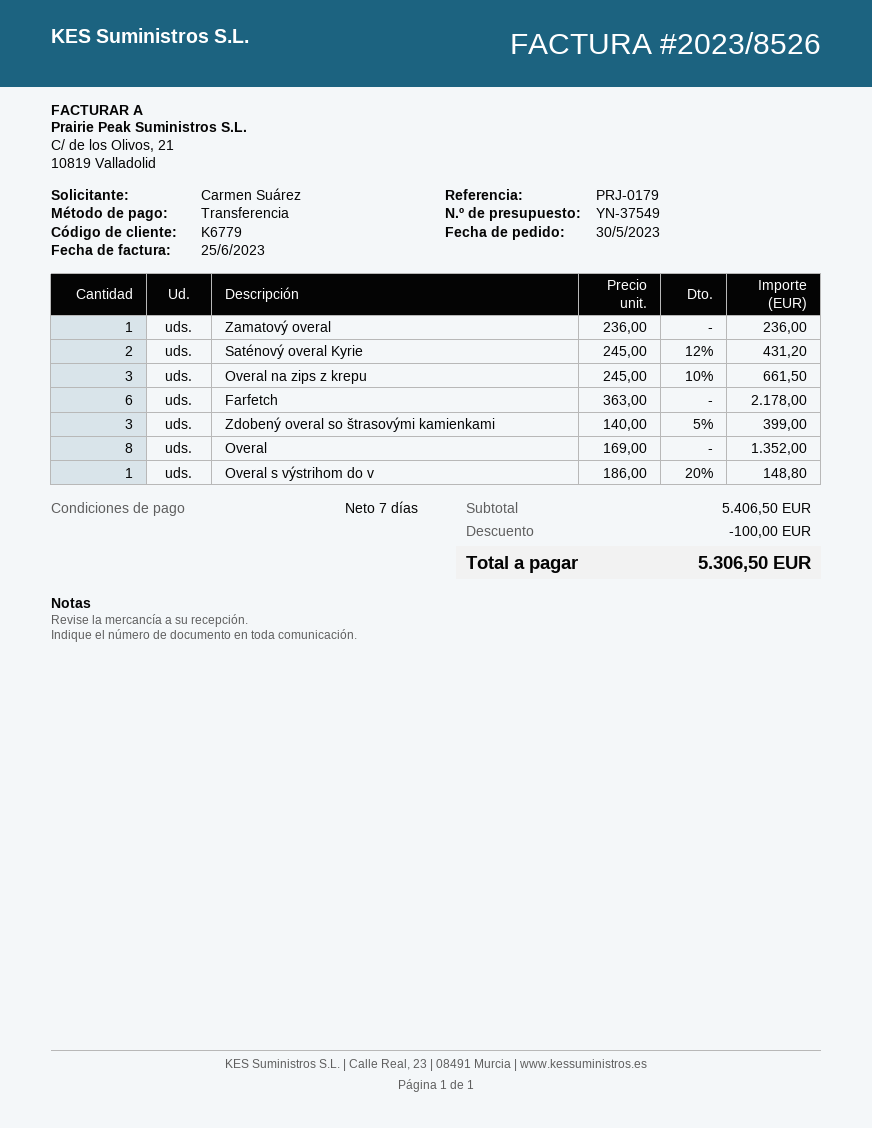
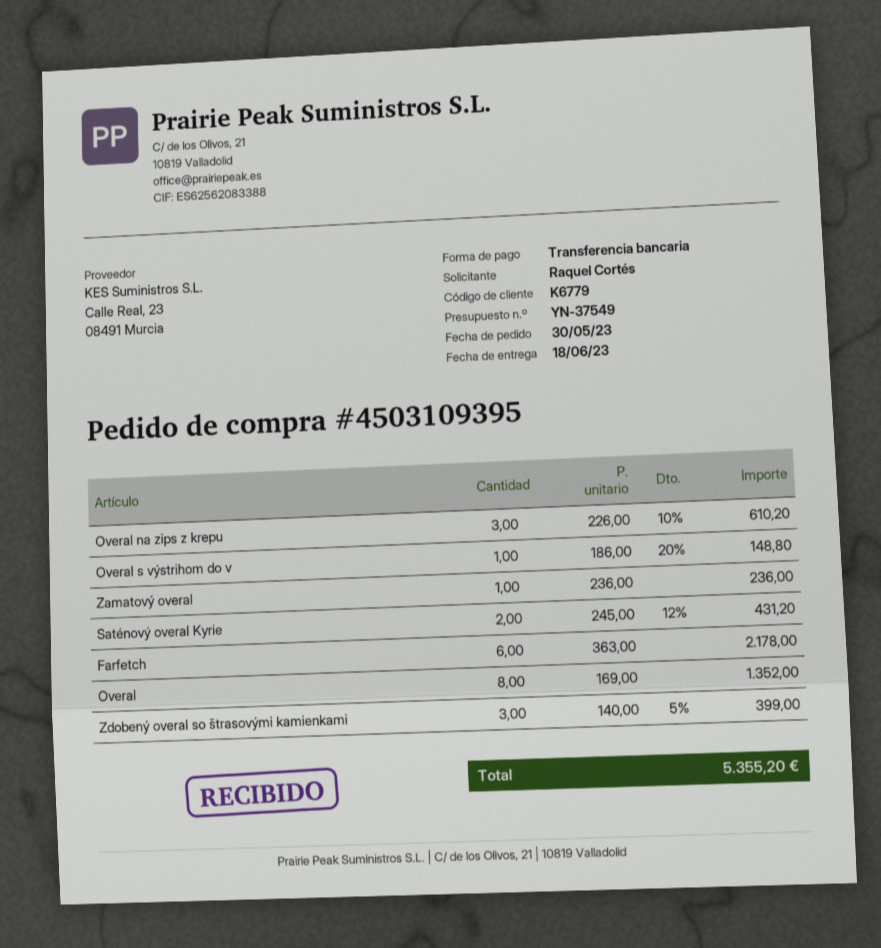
ordered by: Carmen Suárez -> Raquel Cortés
Overal na zips z krepu: 3 x 245.00 - 10% = 661.50 -> 3 x 226.00 - 10% = 610.20
discount: 100.00 -> none
total: 5306.50 -> 5355.20

